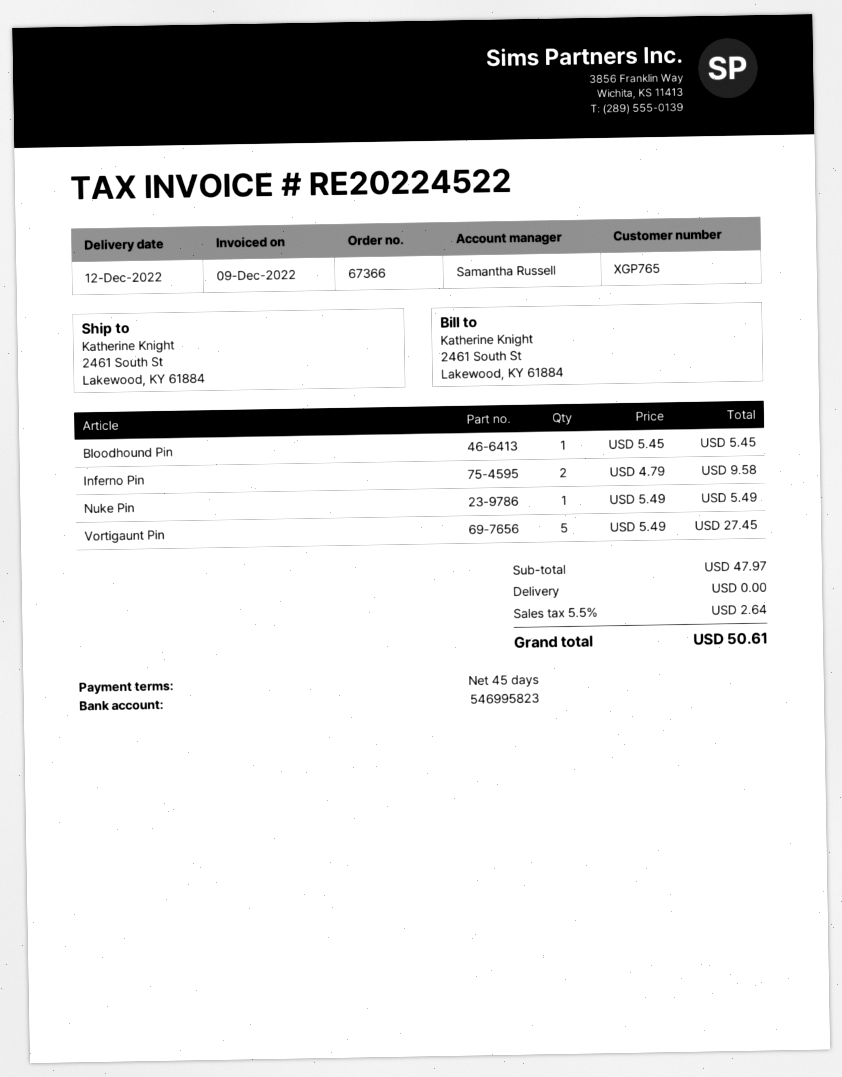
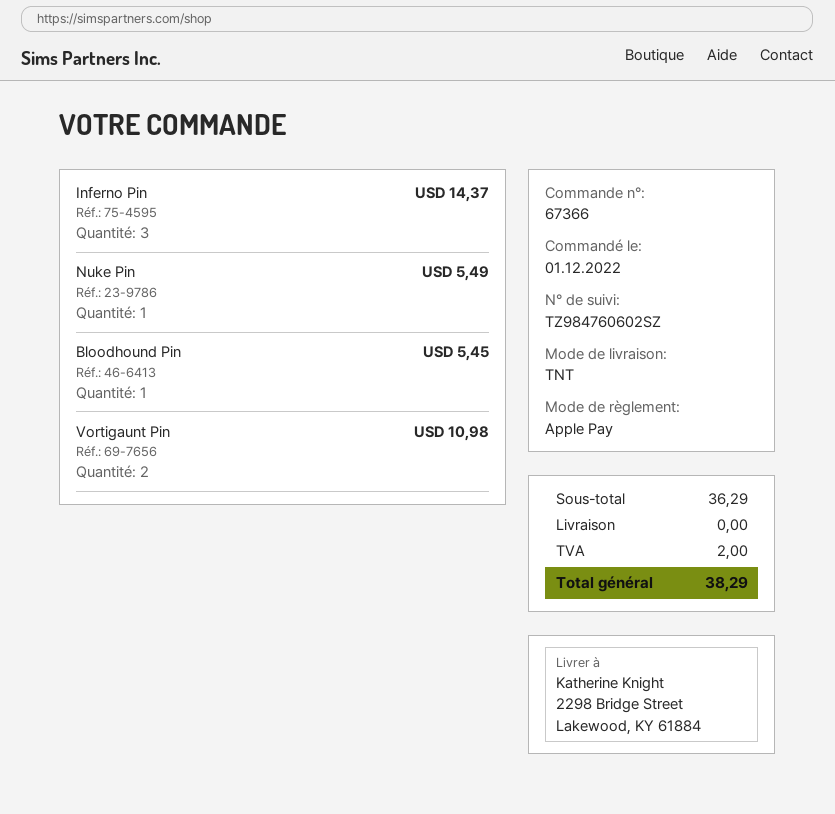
ship to: 2461 South St, Lakewood, KY 61884 -> 2298 Bridge Street, Lakewood, KY 61884
Inferno Pin: 2 for 9.58 -> 3 for 14.37
Vortigaunt Pin: 5 for 27.45 -> 2 for 10.98
subtotal: 47.97 -> 36.29
tax: 2.64 -> 2.00
total: 50.61 -> 38.29

